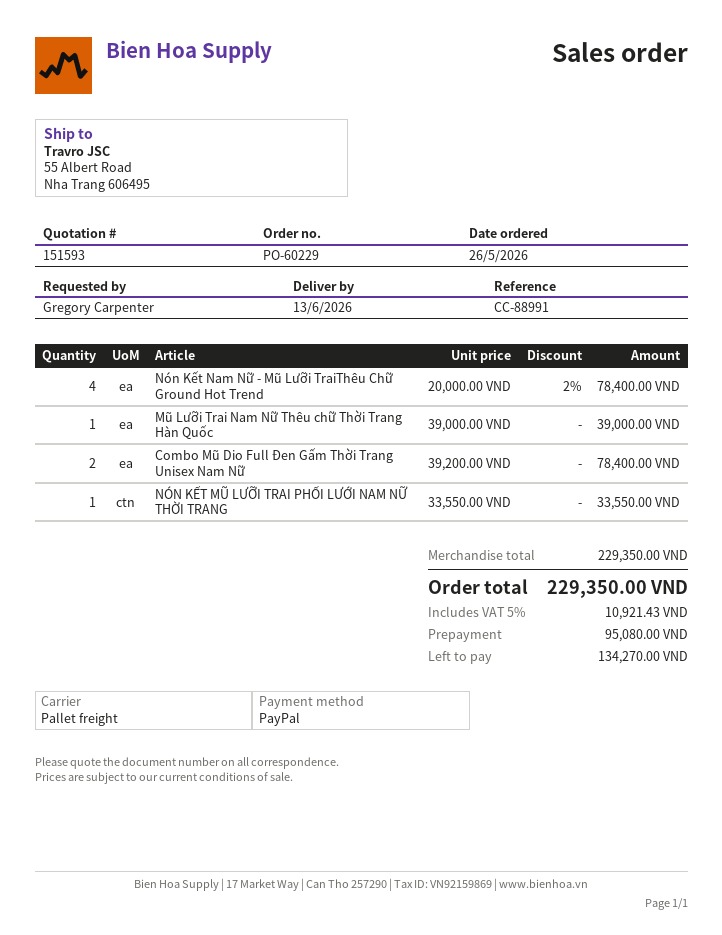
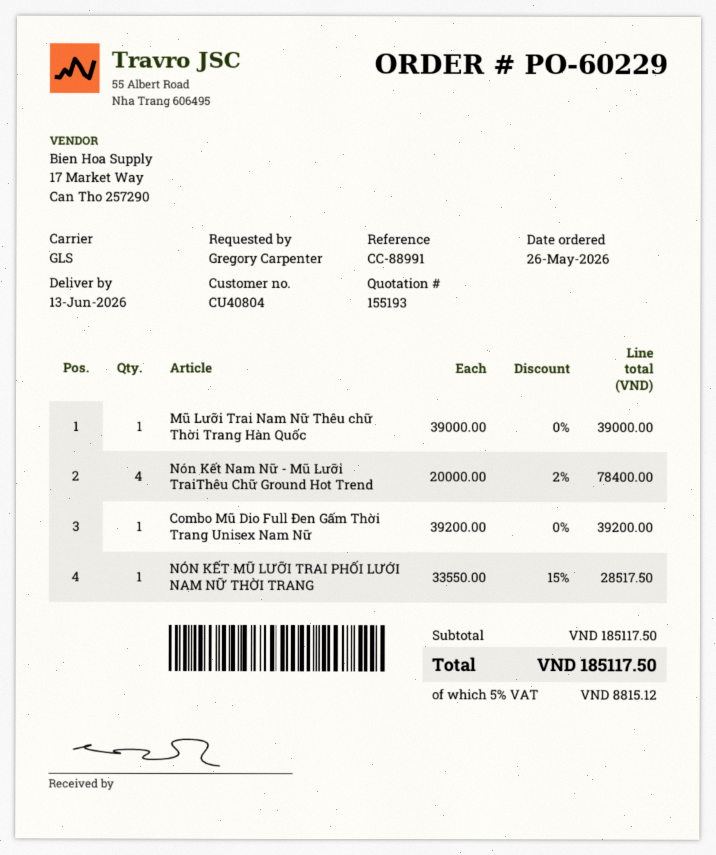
quote number: 151593 -> 155193
shipping method: pallet freight -> GLS
Combo Mũ Dio Full Đen Gấm Thời Trang Unisex Nam Nữ: 2 x 39200.00 = 78400.00 -> 1 x 39200.00 = 39200.00
NÓN KẾT MŨ LƯỠI TRAI PHỐI LƯỚI NAM NỮ THỜI TRANG: 1 x 33550.00 = 33550.00 -> 1 x 33550.00 - 15% = 28517.50
subtotal: 229350.00 -> 185117.50
tax: 5% = 10921.43 -> 5% = 8815.12
total: 229350.00 -> 185117.50

